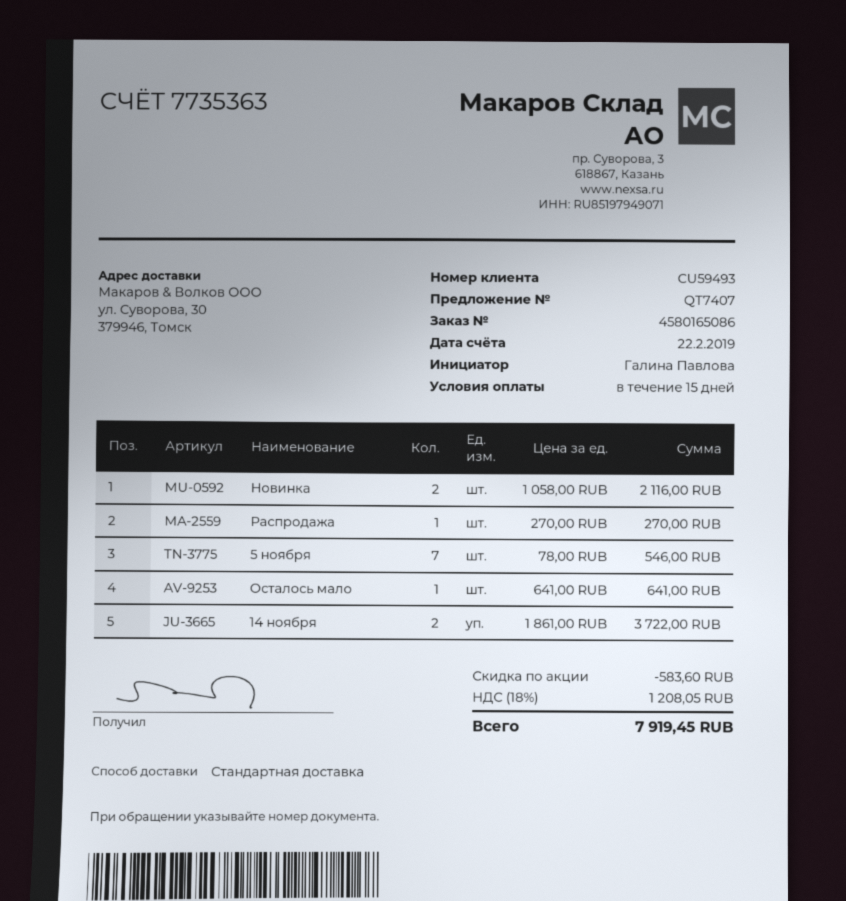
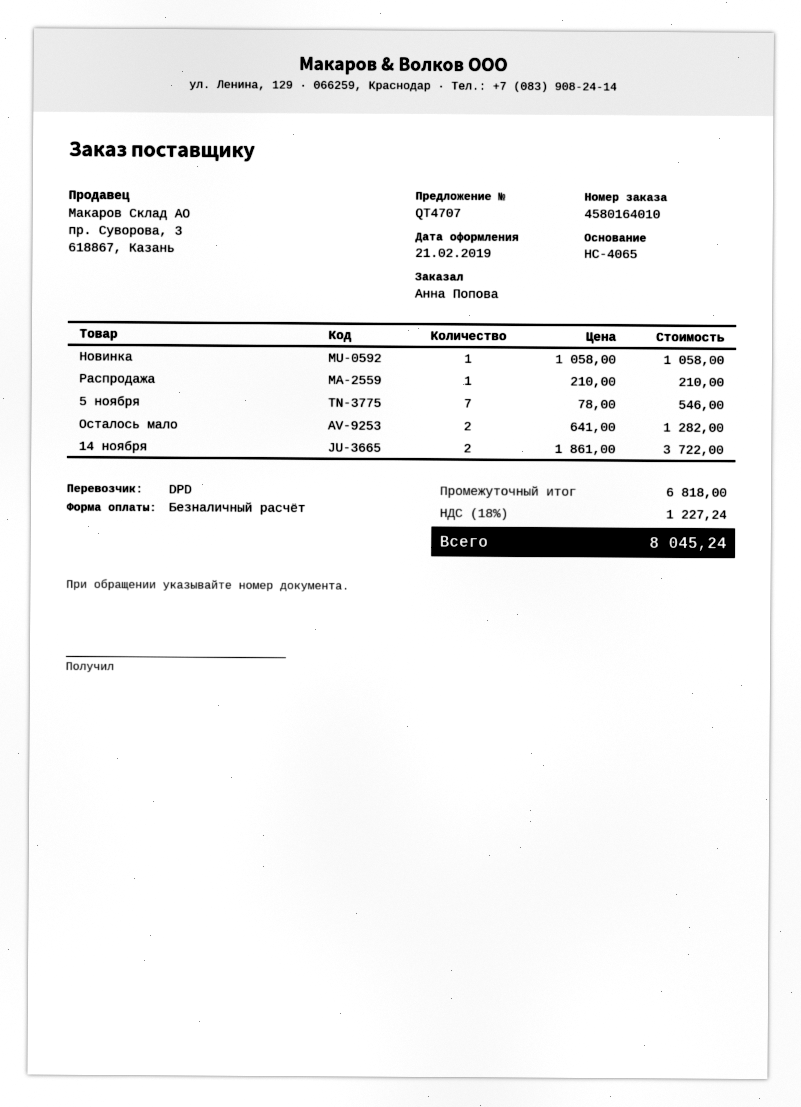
quote number: QT7407 -> QT4707
order number: 4580165086 -> 4580164010
ordered by: Галина Павлова -> Анна Попова
shipping method: standard -> DPD
Новинка: 2 x 1058.00 = 2116.00 -> 1 x 1058.00 = 1058.00
Распродажа: 1 x 270.00 = 270.00 -> 1 x 210.00 = 210.00
Осталось мало: 1 x 641.00 = 641.00 -> 2 x 641.00 = 1282.00
discount: 583.60 -> none
tax: 18% = 1208.05 -> 18% = 1227.24
total: 7919.45 -> 8045.24

